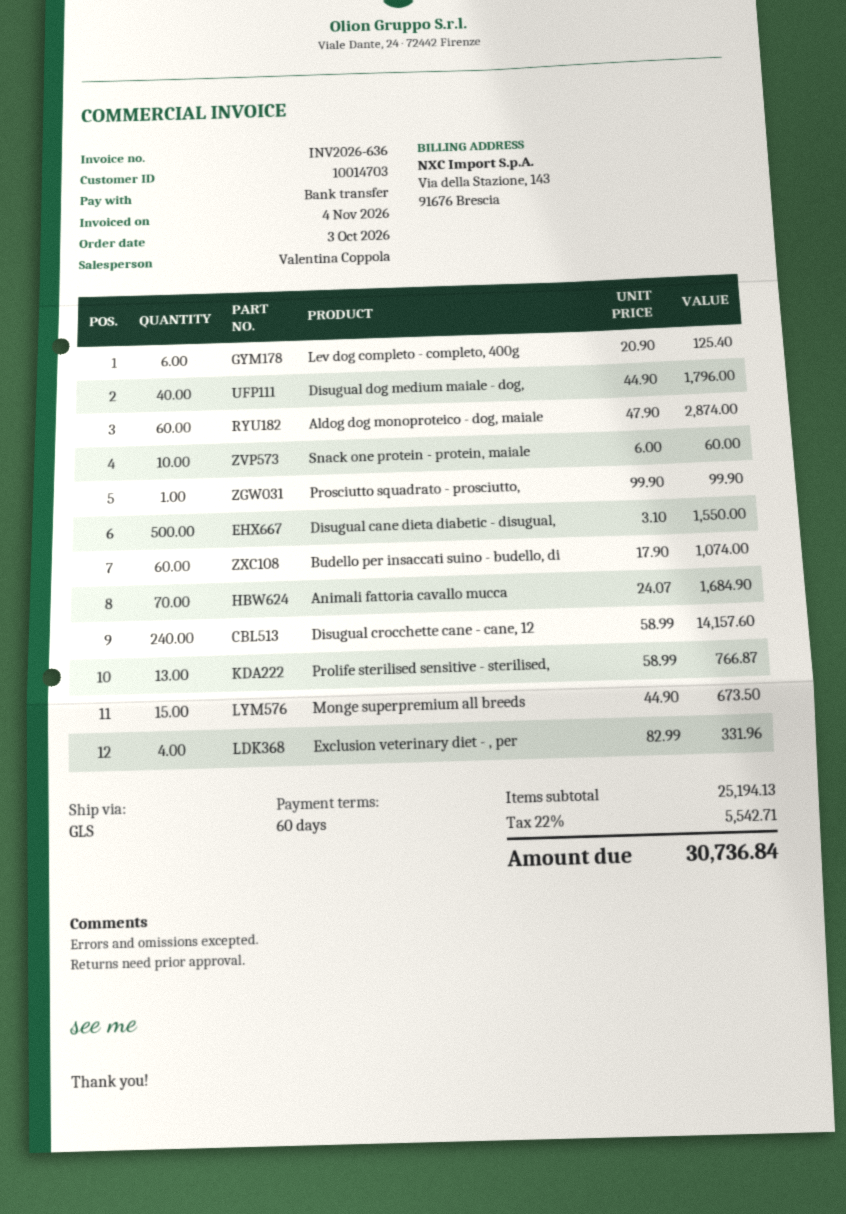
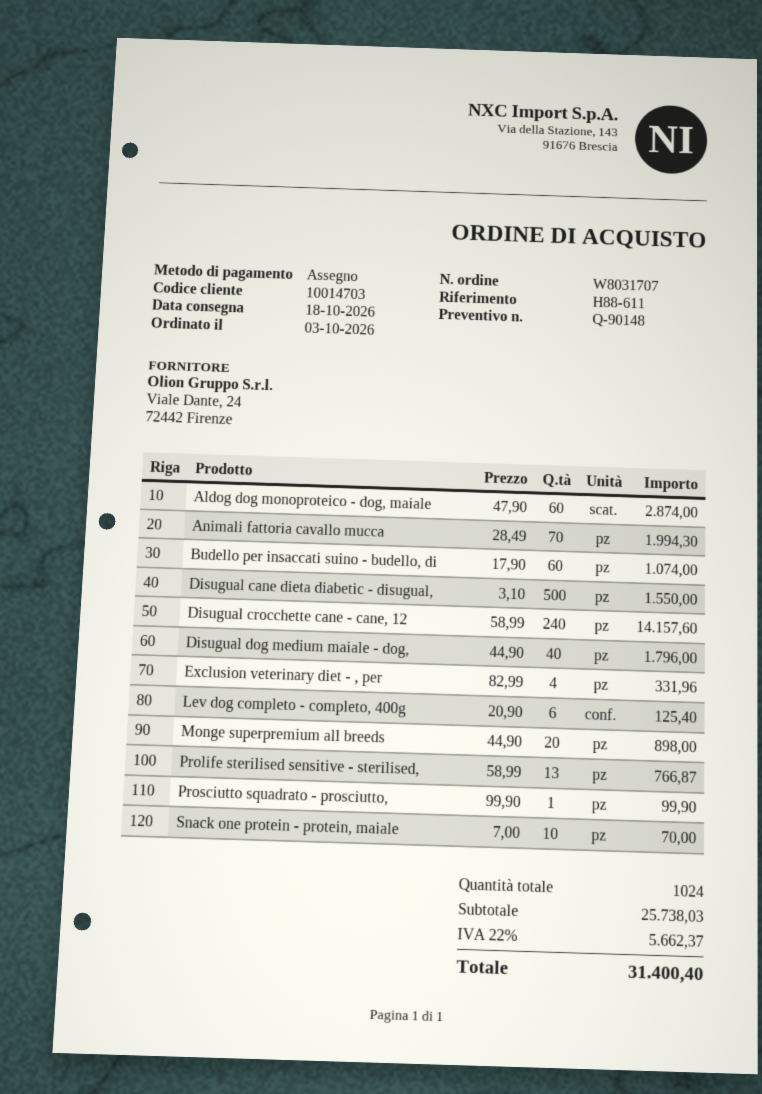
payment method: bank transfer -> cheque
Snack one protein - protein, maiale: 10 x 6.00 = 60.00 -> 10 x 7.00 = 70.00
Animali fattoria cavallo mucca: 70 x 24.07 = 1684.90 -> 70 x 28.49 = 1994.30
Monge superpremium all breeds: 15 x 44.90 = 673.50 -> 20 x 44.90 = 898.00
subtotal: 25194.13 -> 25738.03
tax: 22% = 5542.71 -> 22% = 5662.37
total: 30736.84 -> 31400.40

